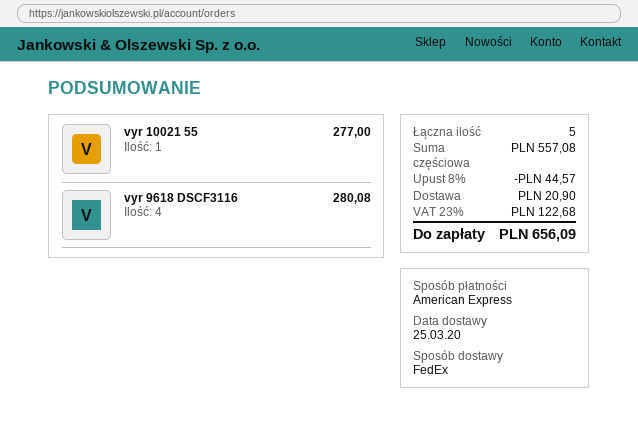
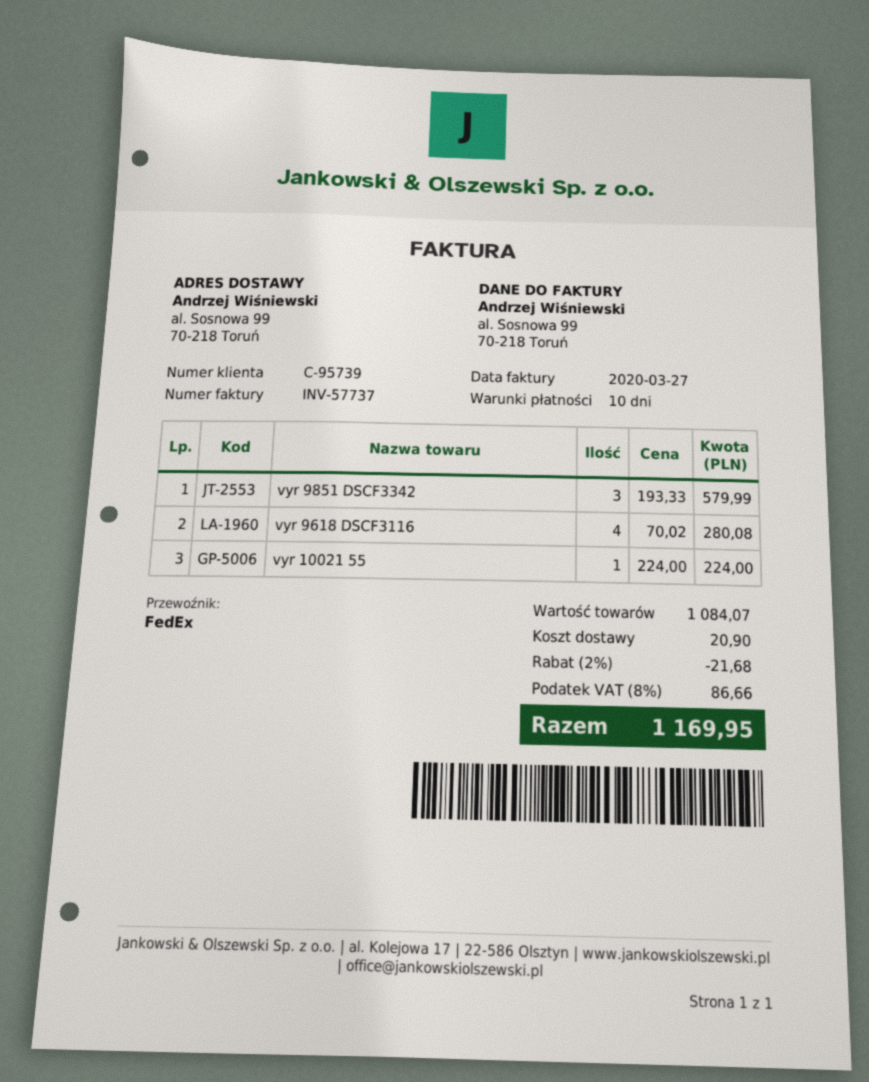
vyr 10021 55: 1 for 277.00 -> 1 for 224.00
vyr 9851 DSCF3342: none -> 3 for 579.99
subtotal: 557.08 -> 1084.07
discount: 8% = 44.57 -> 2% = 21.68
tax: 23% = 122.68 -> 8% = 86.66
total: 656.09 -> 1169.95

